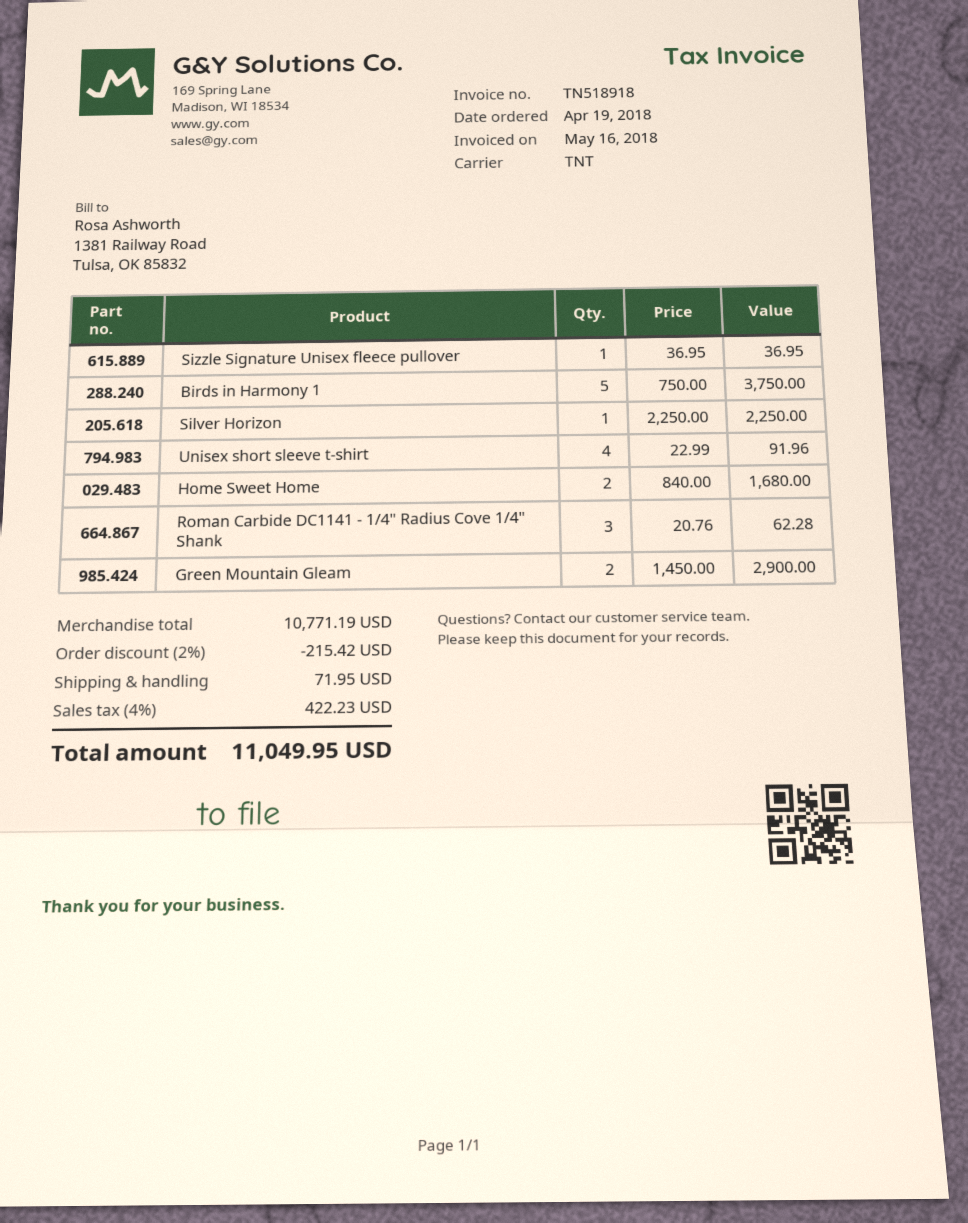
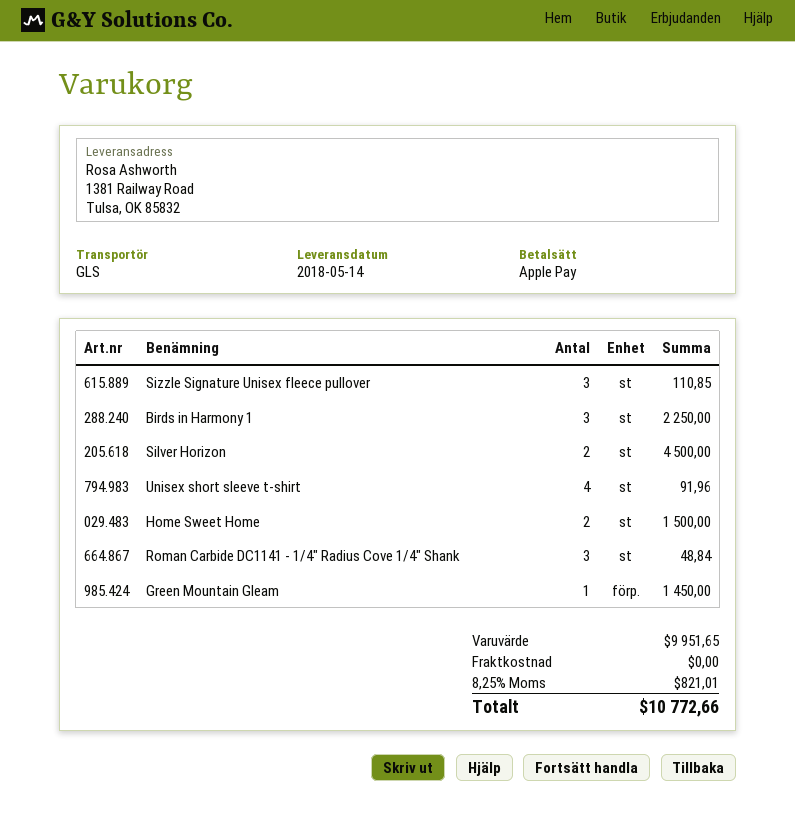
shipping method: TNT -> GLS
Sizzle Signature Unisex fleece pullover: 1 for 36.95 -> 3 for 110.85
Birds in Harmony 1: 5 for 3750.00 -> 3 for 2250.00
Silver Horizon: 1 for 2250.00 -> 2 for 4500.00
Home Sweet Home: 2 for 1680.00 -> 2 for 1500.00
Roman Carbide DC1141 - 1/4" Radius Cove 1/4" Shank: 3 for 62.28 -> 3 for 48.84
Green Mountain Gleam: 2 for 2900.00 -> 1 for 1450.00
subtotal: 10771.19 -> 9951.65
discount: 2% = 215.42 -> none
shipping: 71.95 -> 0.00
tax: 4% = 422.23 -> 8.25% = 821.01
total: 11049.95 -> 10772.66

